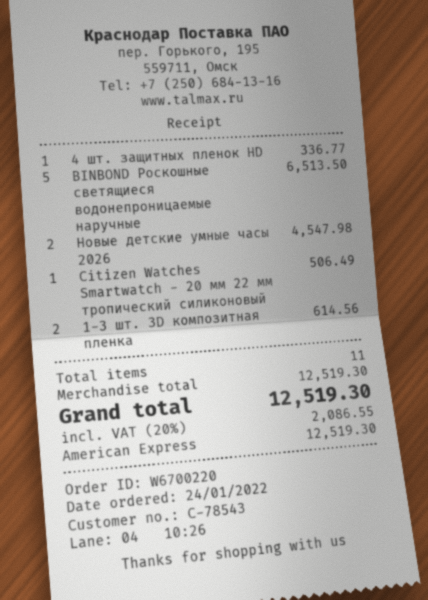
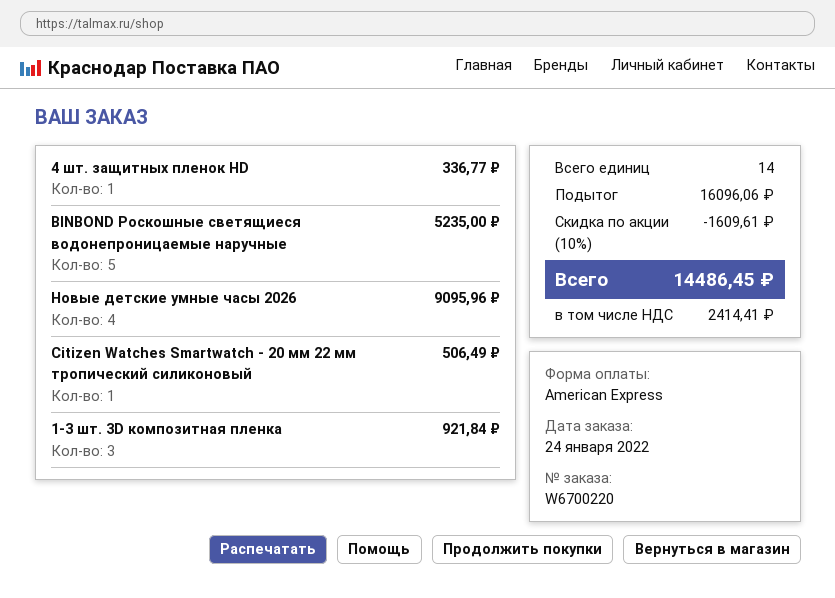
BINBOND Роскошные светящиеся водонепроницаемые наручные: 5 for 6513.50 -> 5 for 5235.00
Новые детские умные часы 2026: 2 for 4547.98 -> 4 for 9095.96
1-3 шт. 3D композитная пленка: 2 for 614.56 -> 3 for 921.84
total quantity: 11 -> 14
subtotal: 12519.30 -> 16096.06
discount: none -> 10% = 1609.61
tax: 2086.55 -> 2414.41
total: 12519.30 -> 14486.45

